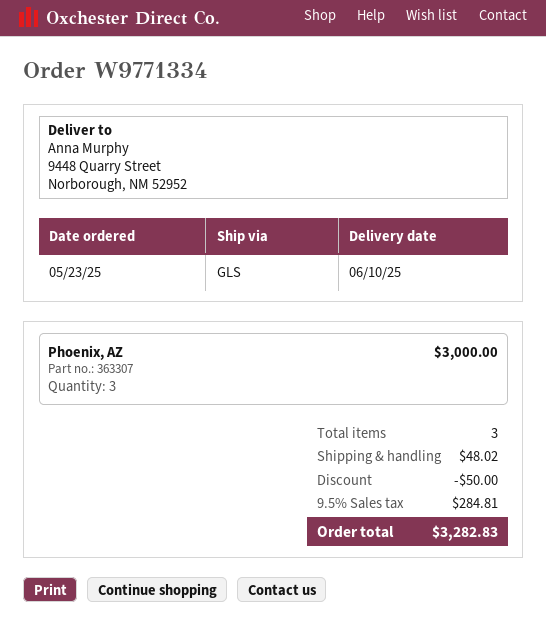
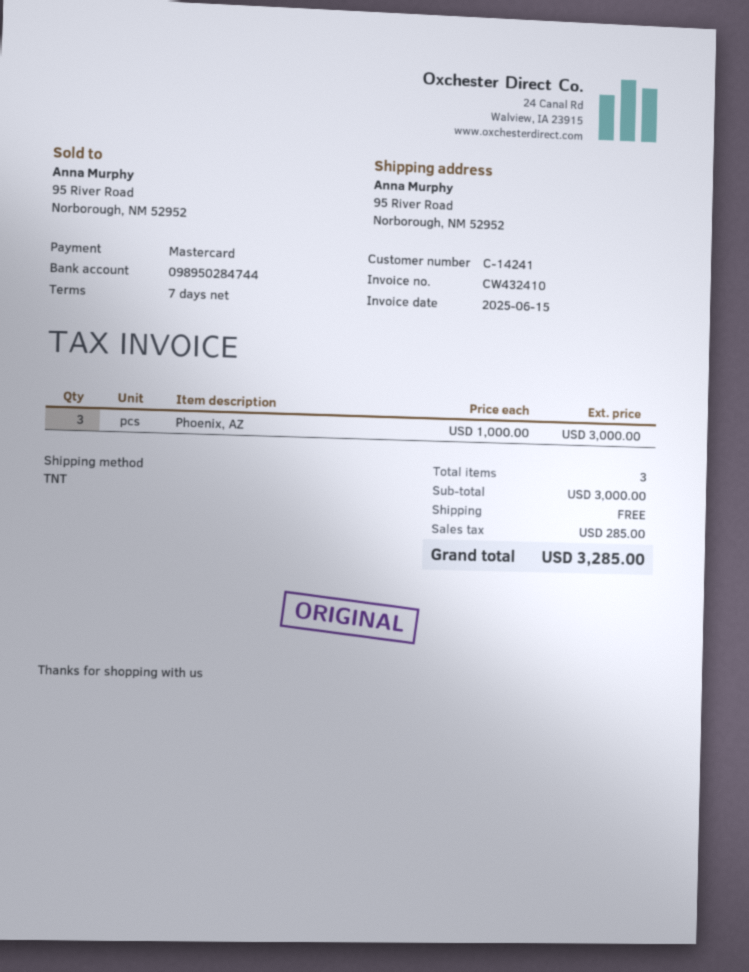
shipping method: GLS -> TNT
ship to: 9448 Quarry Street, Norborough, NM 52952 -> 95 River Road, Norborough, NM 52952
discount: 50.00 -> none
shipping: 48.02 -> 0.00
tax: 284.81 -> 285.00
total: 3282.83 -> 3285.00

